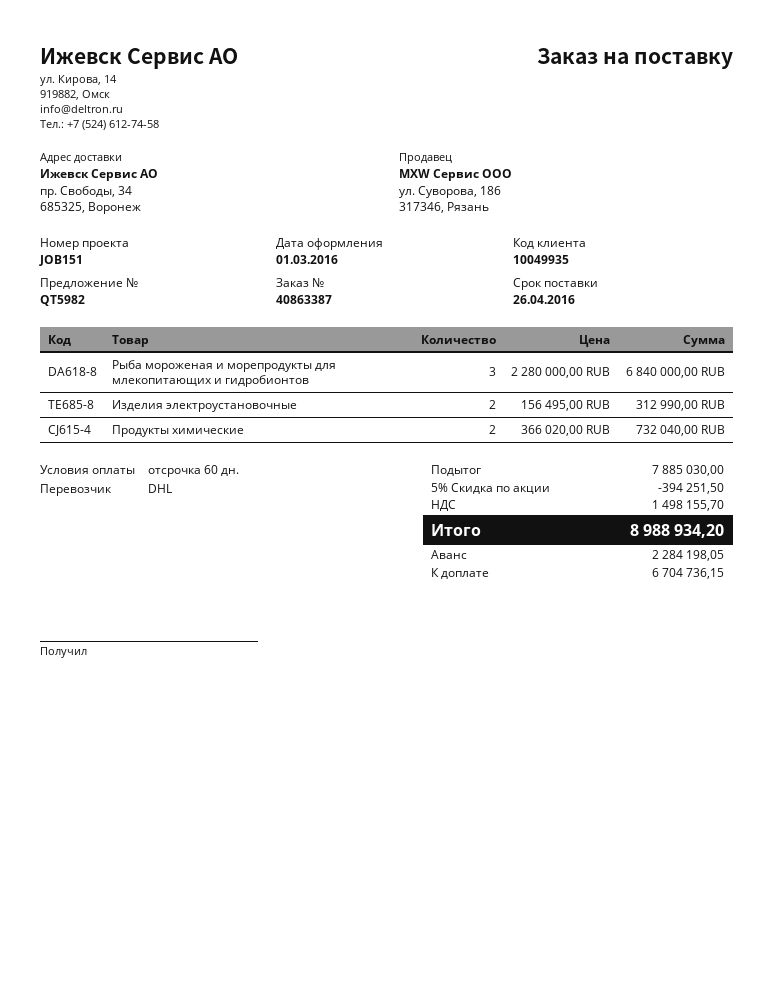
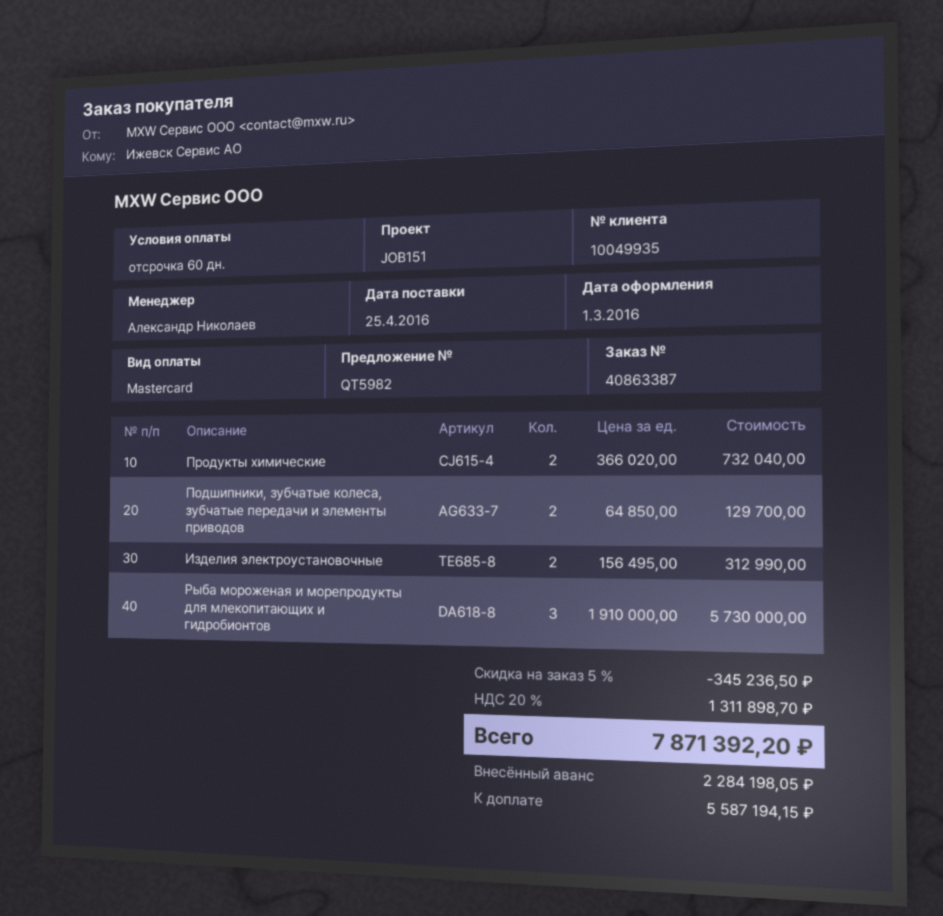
delivery date: 2016-04-26 -> 2016-04-25
Рыба мороженая и морепродукты для млекопитающих и гидробионтов: 3 x 2280000.00 = 6840000.00 -> 3 x 1910000.00 = 5730000.00
Подшипники, зубчатые колеса, зубчатые передачи и элементы приводов: none -> 2 x 64850.00 = 129700.00
discount: 5% = 394251.50 -> 5% = 345236.50
tax: 1498155.70 -> 1311898.70
total: 8988934.20 -> 7871392.20
balance: 6704736.15 -> 5587194.15

